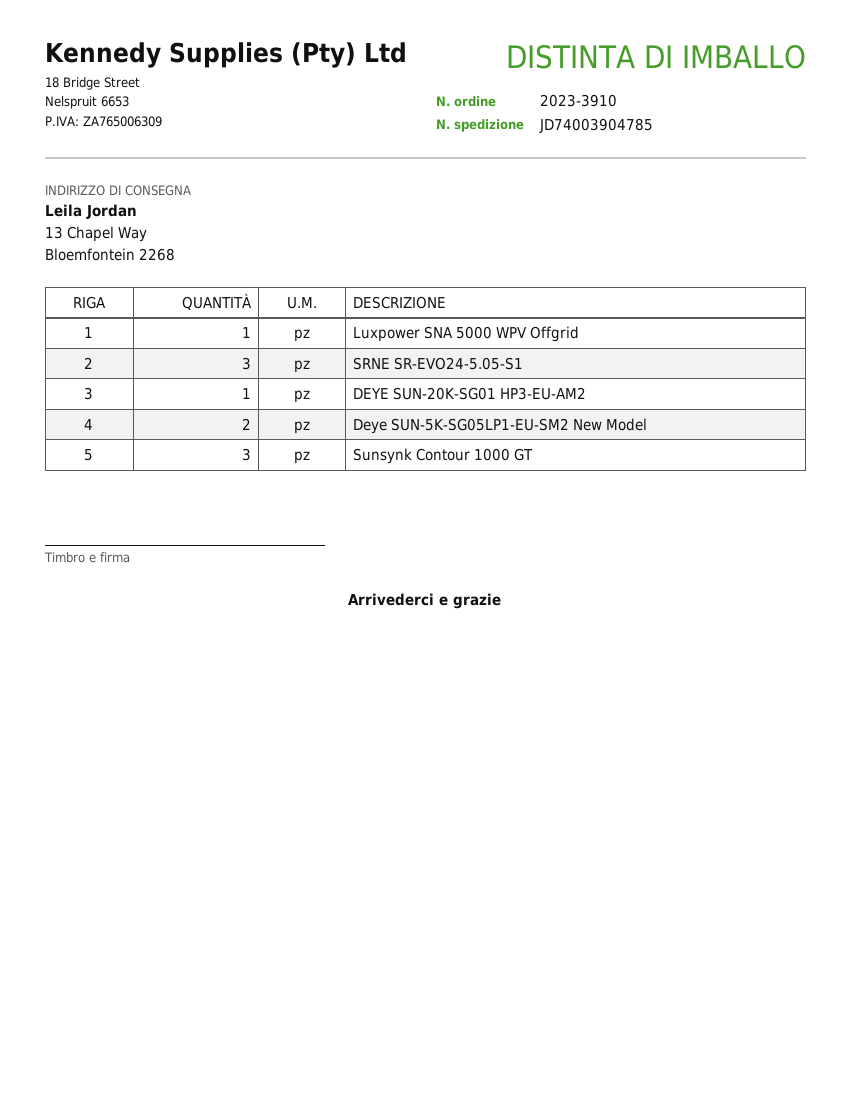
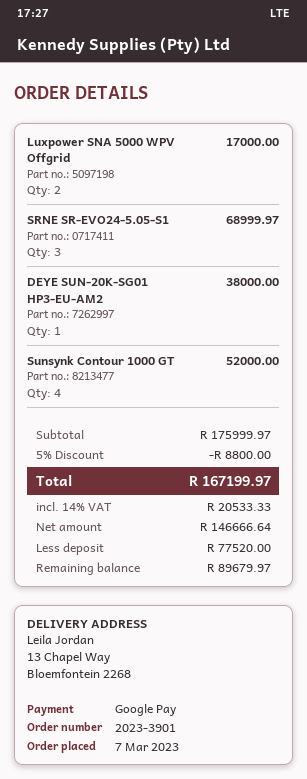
order number: 2023-3910 -> 2023-3901
Luxpower SNA 5000 WPV Offgrid: 1 -> 2
Deye SUN-5K-SG05LP1-EU-SM2 New Model: 2 -> none
Sunsynk Contour 1000 GT: 3 -> 4

